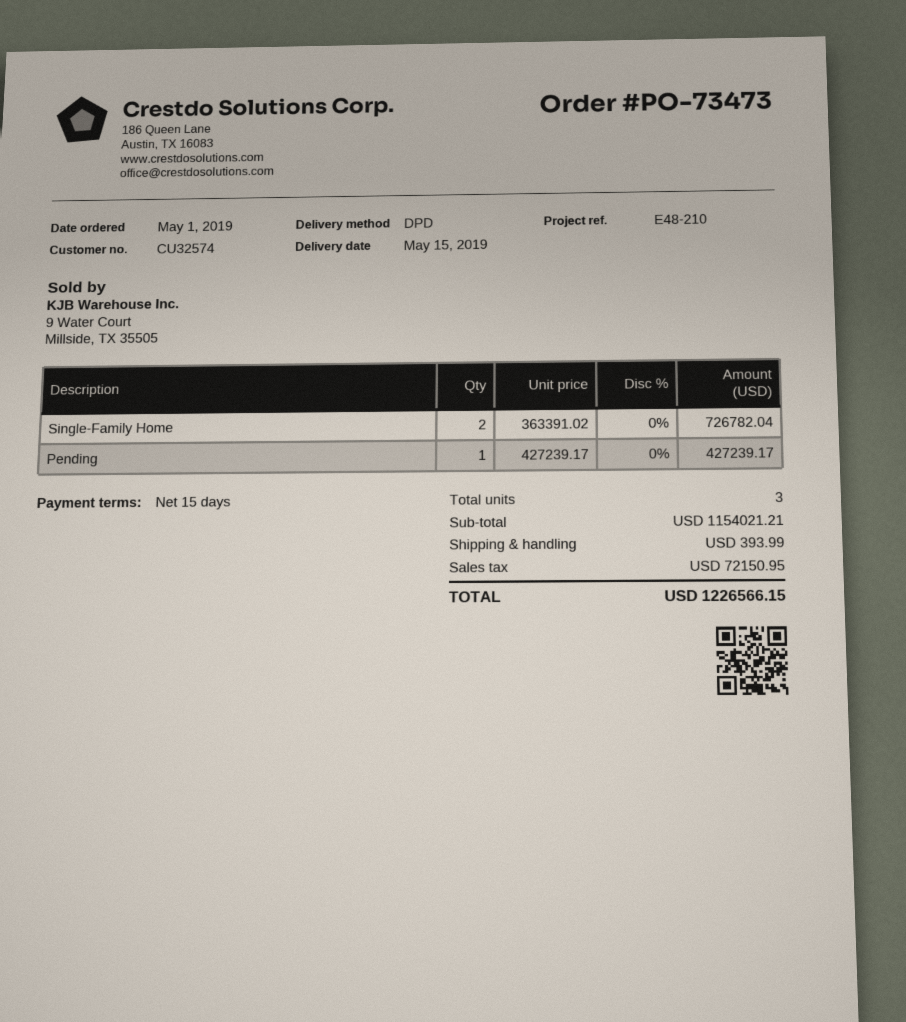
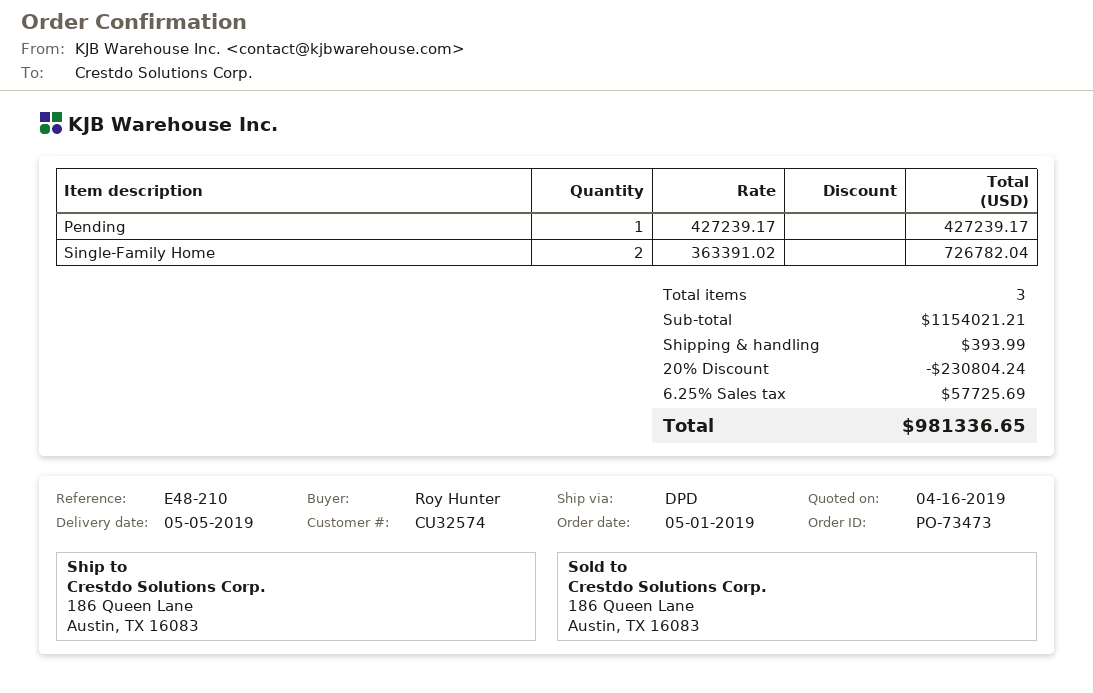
delivery date: 2019-05-15 -> 2019-05-05
discount: none -> 20% = 230804.24
tax: 72150.95 -> 57725.69
total: 1226566.15 -> 981336.65

